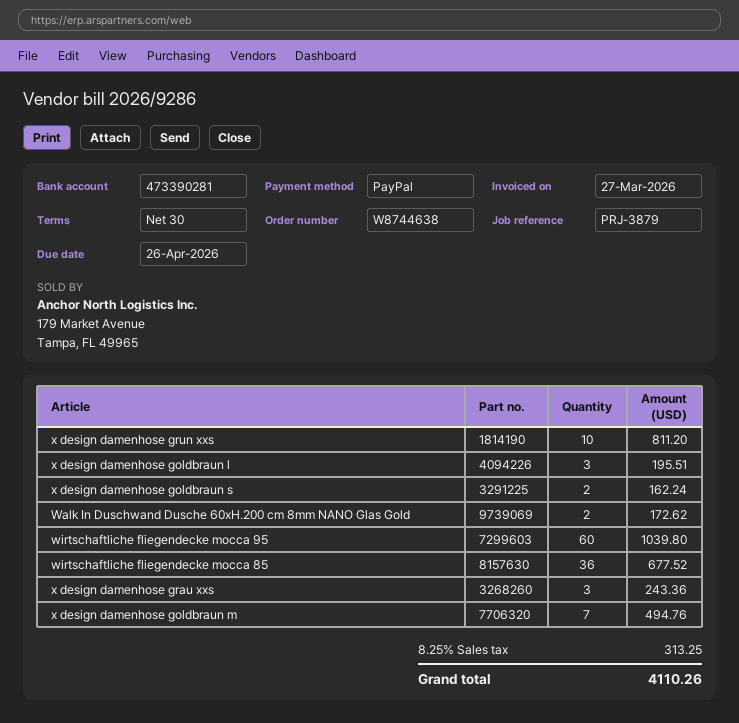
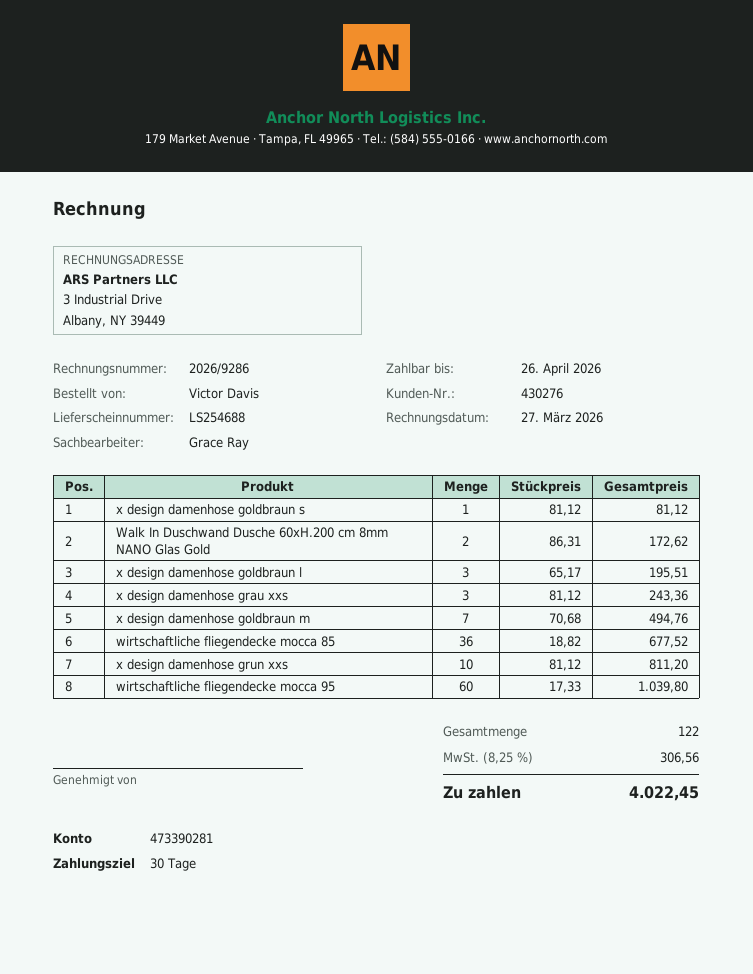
x design damenhose goldbraun s: 2 for 162.24 -> 1 for 81.12
tax: 8.25% = 313.25 -> 8.25% = 306.56
total: 4110.26 -> 4022.45

